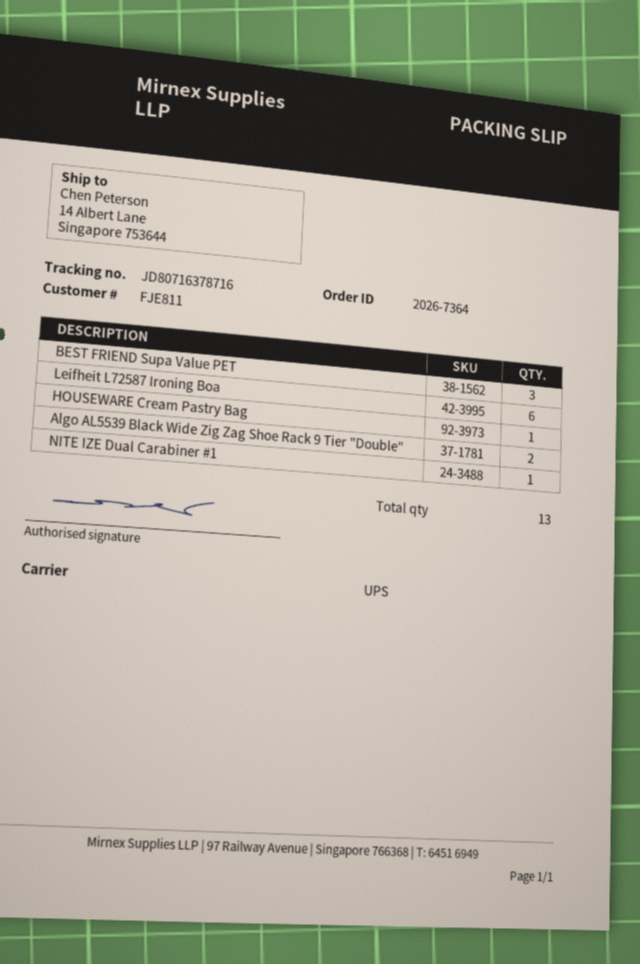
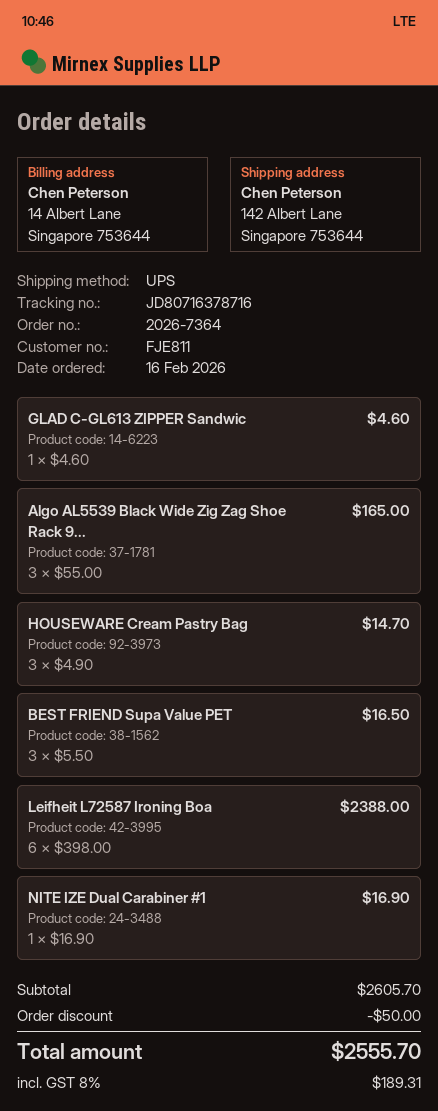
ship to: 14 Albert Lane, Singapore 753644 -> 142 Albert Lane, Singapore 753644
HOUSEWARE Cream Pastry Bag: 1 -> 3
Algo AL5539 Black Wide Zig Zag Shoe Rack 9 Tier "Double": 2 -> 3
GLAD C-GL613 ZIPPER Sandwic: none -> 1

